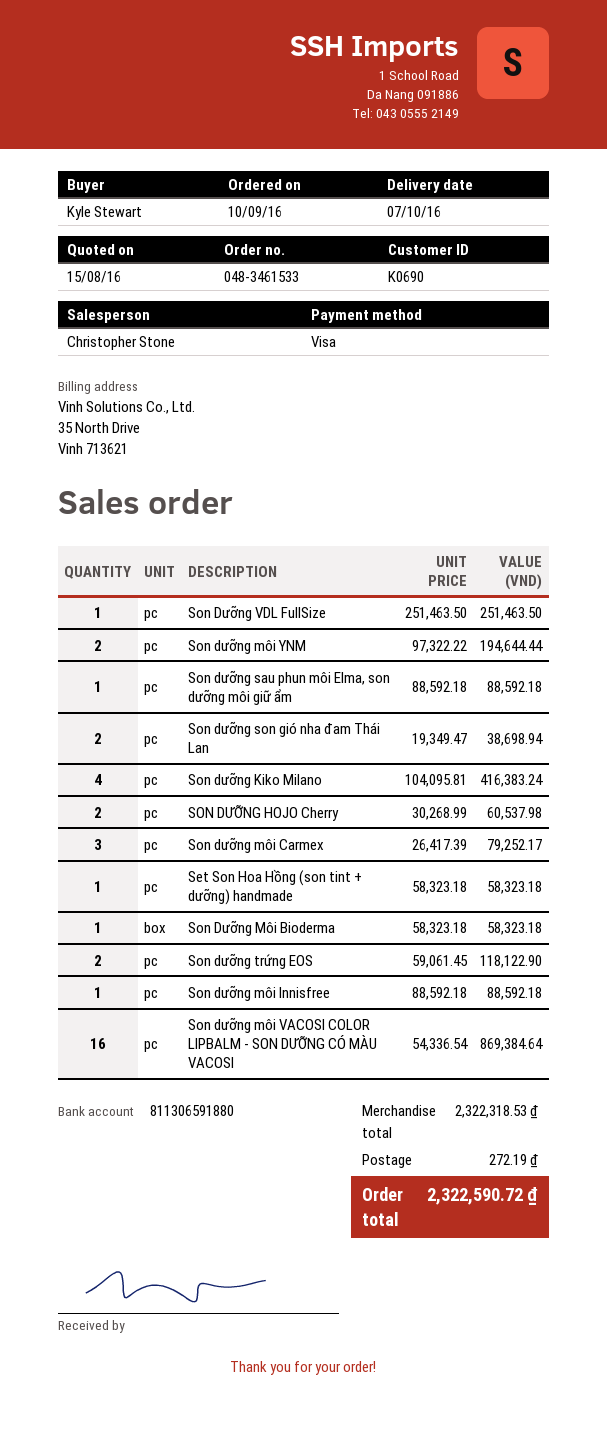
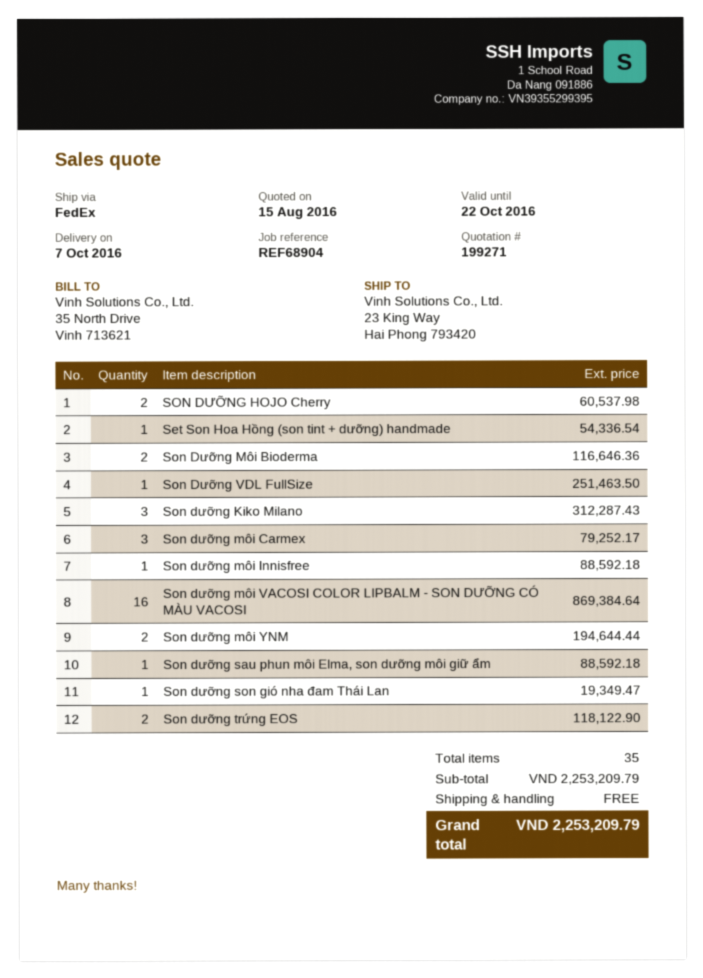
Son dưỡng son gió nha đam Thái Lan: 2 for 38698.94 -> 1 for 19349.47
Son dưỡng Kiko Milano: 4 for 416383.24 -> 3 for 312287.43
Set Son Hoa Hồng (son tint + dưỡng) handmade: 1 for 58323.18 -> 1 for 54336.54
Son Dưỡng Môi Bioderma: 1 for 58323.18 -> 2 for 116646.36
subtotal: 2322318.53 -> 2253209.79
shipping: 272.19 -> 0.00
total: 2322590.72 -> 2253209.79

